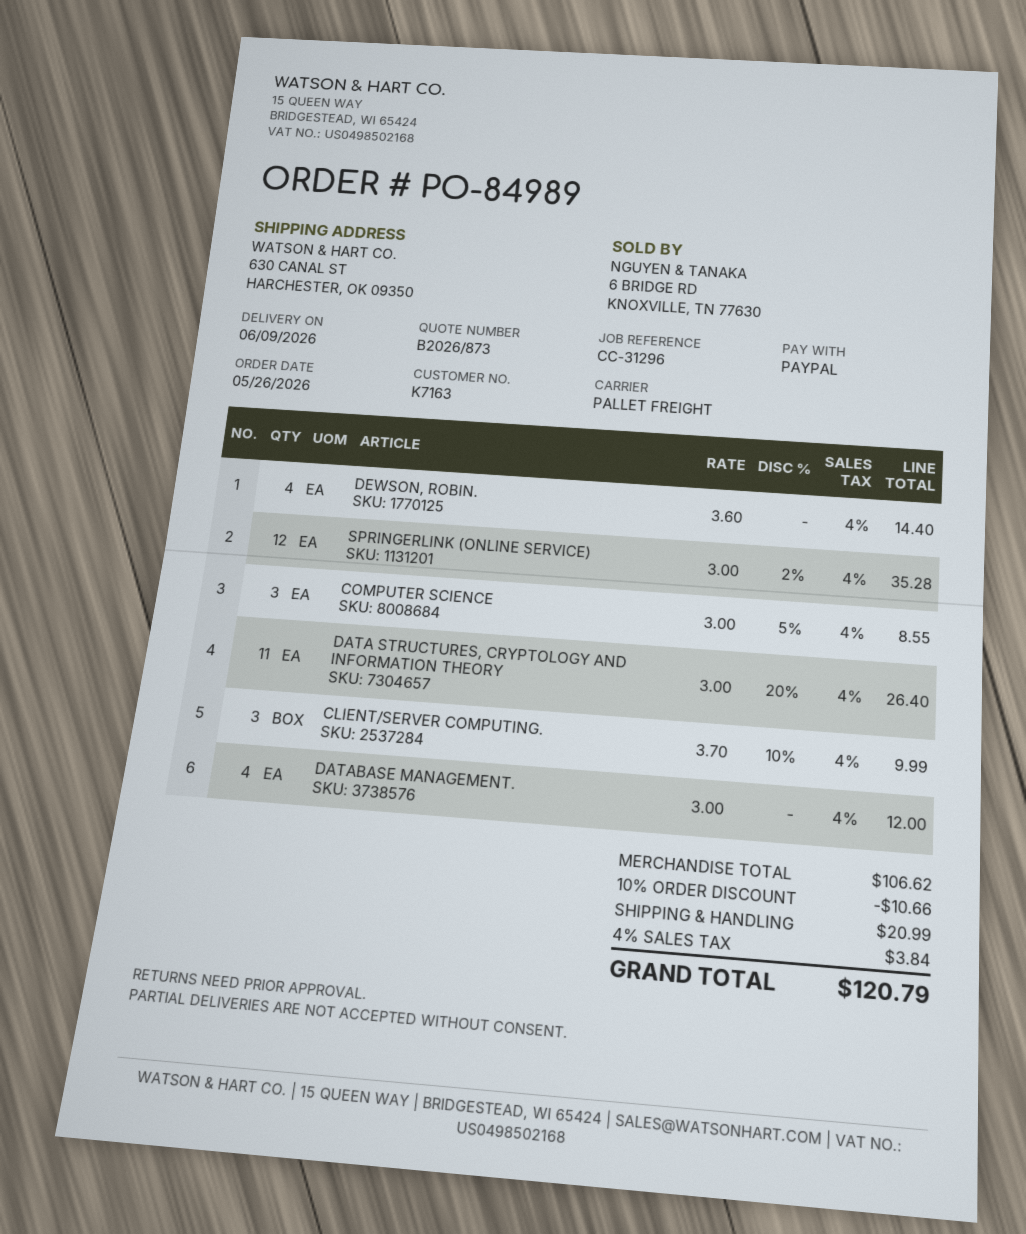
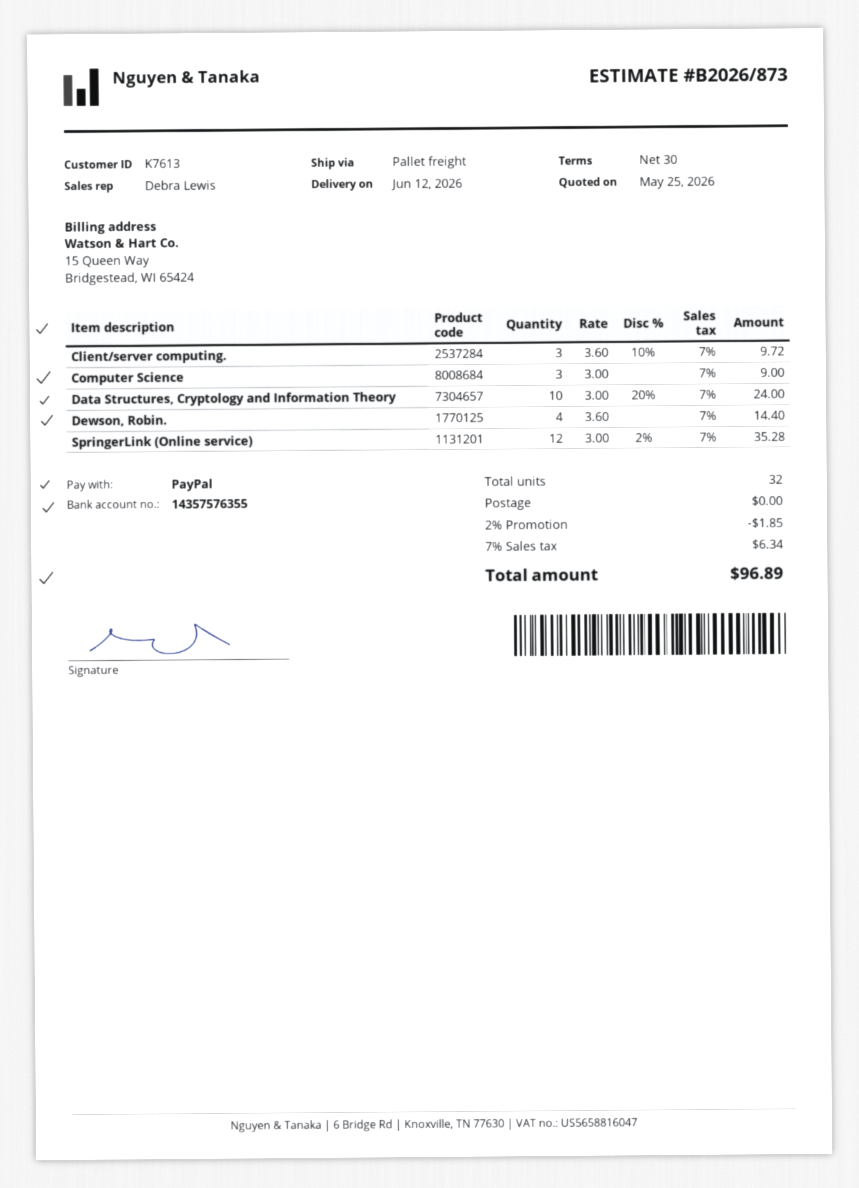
delivery date: 2026-06-09 -> 2026-06-12
customer number: K7163 -> K7613
COMPUTER SCIENCE: 3 x 3.00 - 5% = 8.55 -> 3 x 3.00 = 9.00
DATA STRUCTURES, CRYPTOLOGY AND INFORMATION THEORY: 11 x 3.00 - 20% = 26.40 -> 10 x 3.00 - 20% = 24.00
CLIENT/SERVER COMPUTING.: 3 x 3.70 - 10% = 9.99 -> 3 x 3.60 - 10% = 9.72
DATABASE MANAGEMENT.: 4 x 3.00 = 12.00 -> none
discount: 10% = 10.66 -> 2% = 1.85
shipping: 20.99 -> 0.00
tax: 4% = 3.84 -> 7% = 6.34
total: 120.79 -> 96.89

